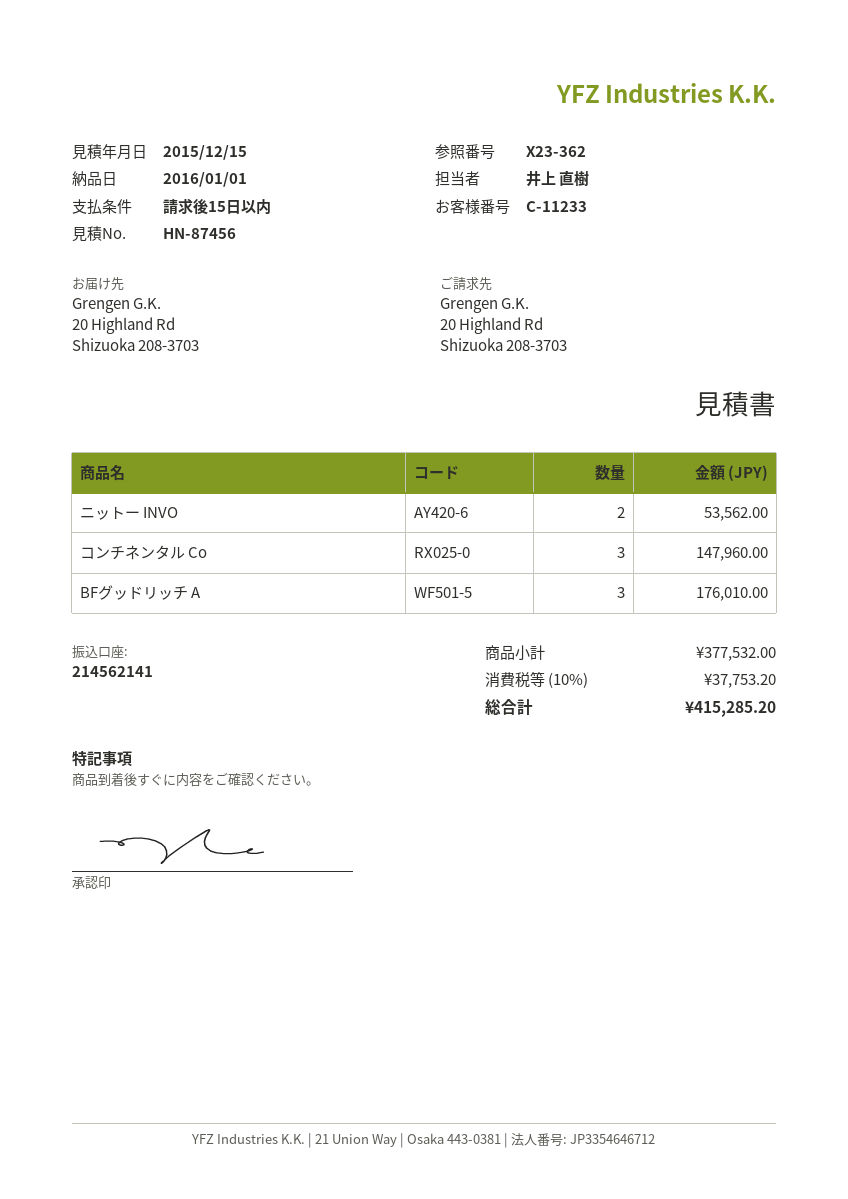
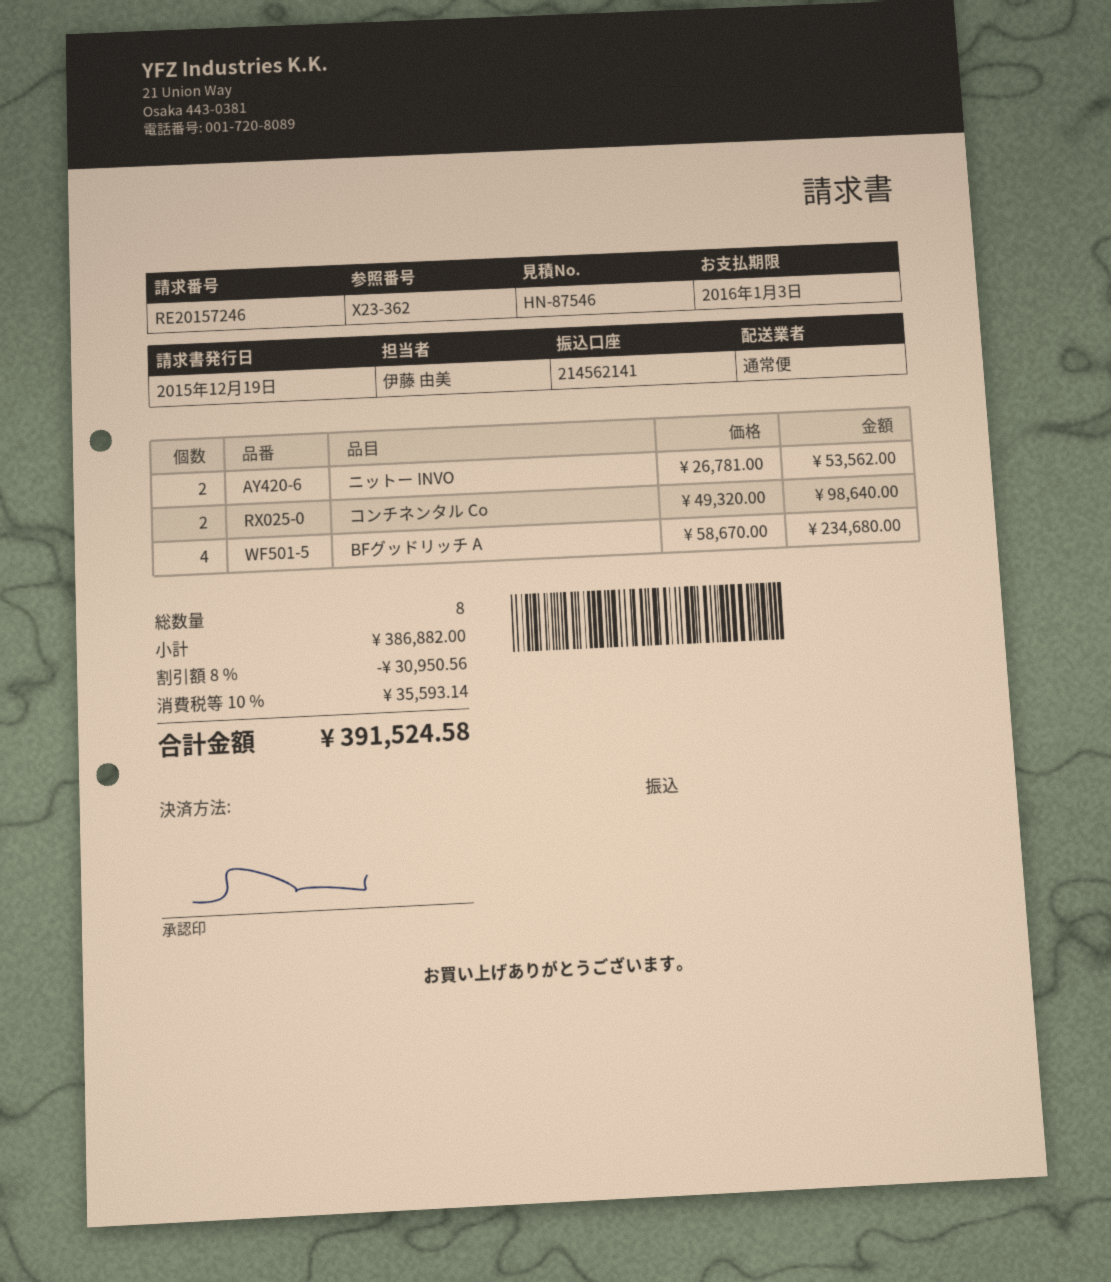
quote number: HN-87456 -> HN-87546
sales rep: 井上 直樹 -> 伊藤 由美
コンチネンタル Co: 3 for 147960.00 -> 2 for 98640.00
BFグッドリッチ A: 3 for 176010.00 -> 4 for 234680.00
subtotal: 377532.00 -> 386882.00
discount: none -> 8% = 30950.56
tax: 10% = 37753.20 -> 10% = 35593.14
total: 415285.20 -> 391524.58

